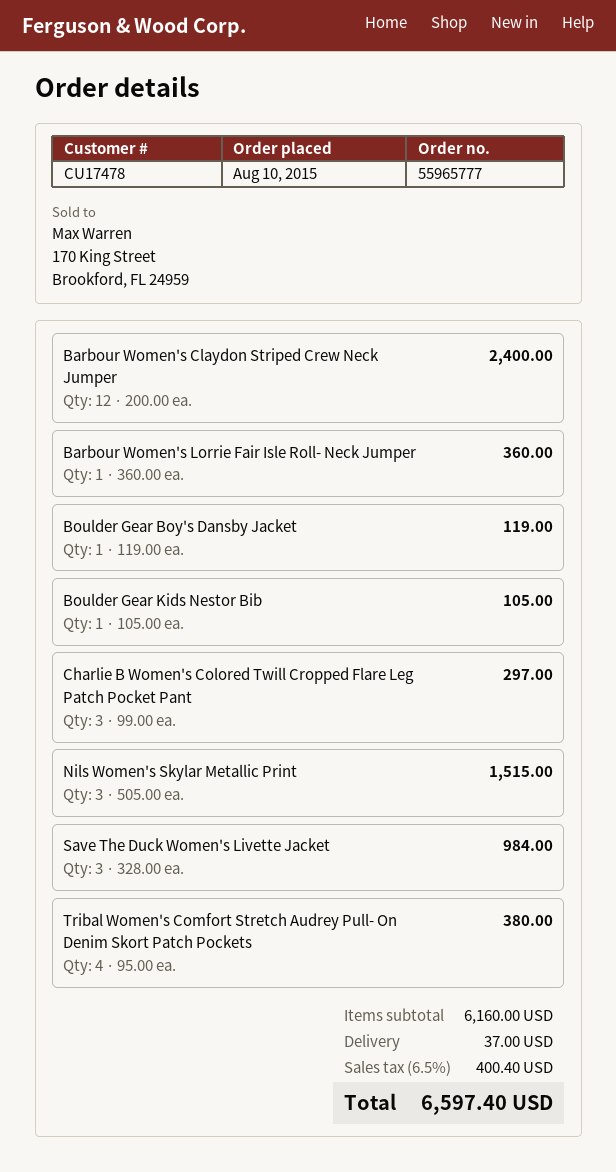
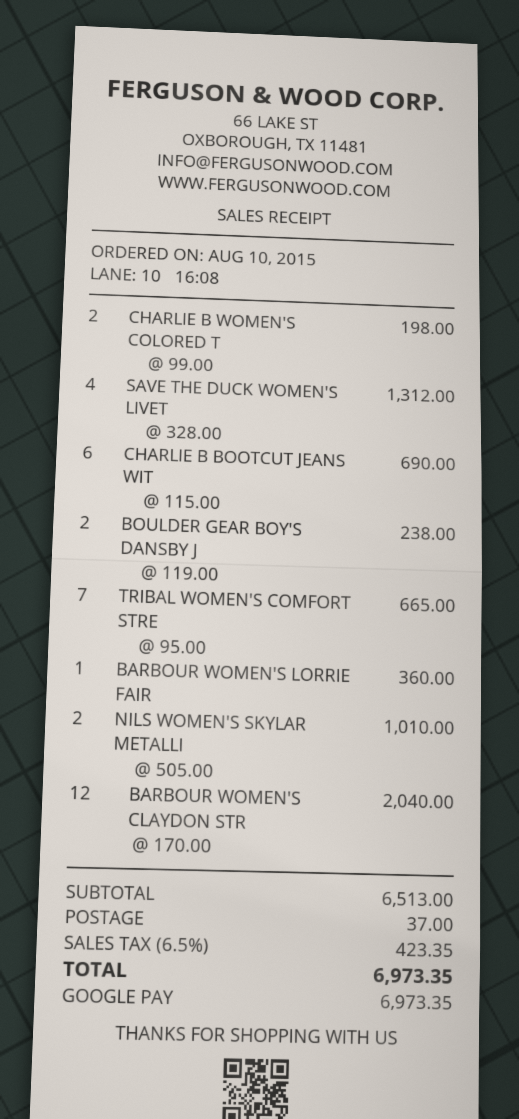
Barbour Women's Claydon Striped Crew Neck Jumper: 12 x 200.00 = 2400.00 -> 12 x 170.00 = 2040.00
Boulder Gear Boy's Dansby Jacket: 1 x 119.00 = 119.00 -> 2 x 119.00 = 238.00
Boulder Gear Kids Nestor Bib: 1 x 105.00 = 105.00 -> none
Charlie B Women's Colored Twill Cropped Flare Leg Patch Pocket Pant: 3 x 99.00 = 297.00 -> 2 x 99.00 = 198.00
Nils Women's Skylar Metallic Print: 3 x 505.00 = 1515.00 -> 2 x 505.00 = 1010.00
Save The Duck Women's Livette Jacket: 3 x 328.00 = 984.00 -> 4 x 328.00 = 1312.00
Tribal Women's Comfort Stretch Audrey Pull- On Denim Skort Patch Pockets: 4 x 95.00 = 380.00 -> 7 x 95.00 = 665.00
CHARLIE B BOOTCUT JEANS WIT: none -> 6 x 115.00 = 690.00
subtotal: 6160.00 -> 6513.00
tax: 6.5% = 400.40 -> 6.5% = 423.35
total: 6597.40 -> 6973.35

